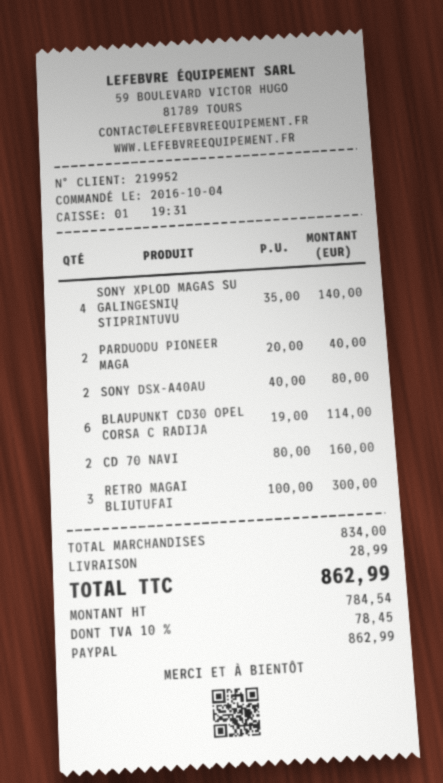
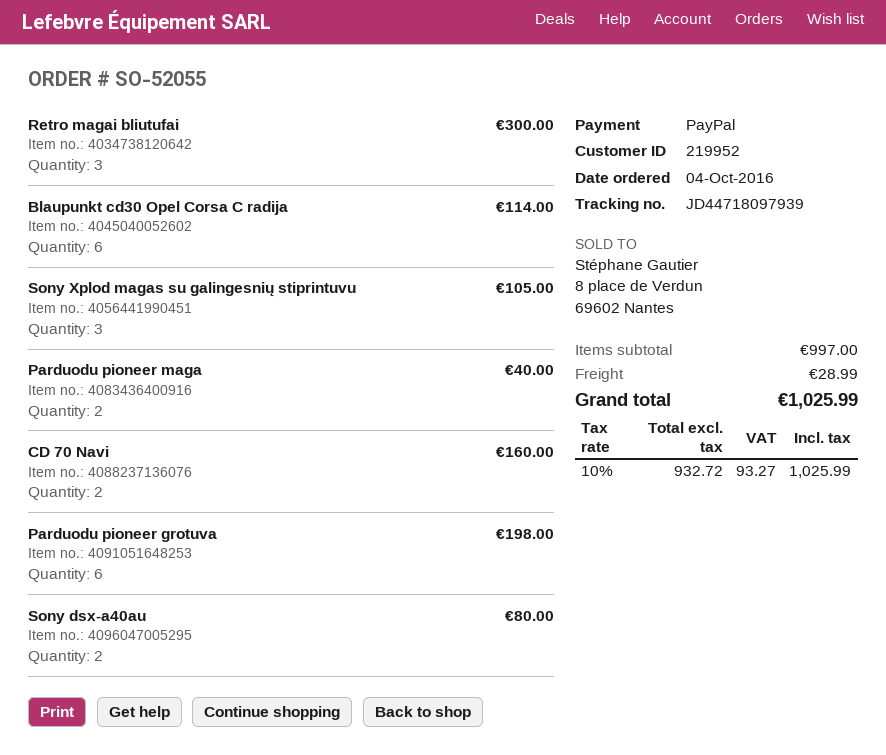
SONY XPLOD MAGAS SU GALINGESNIŲ STIPRINTUVU: 4 for 140.00 -> 3 for 105.00
Parduodu pioneer grotuva: none -> 6 for 198.00
subtotal: 834.00 -> 997.00
net: 784.54 -> 932.72
tax: 10% = 78.45 -> 10% = 93.27
total: 862.99 -> 1025.99

